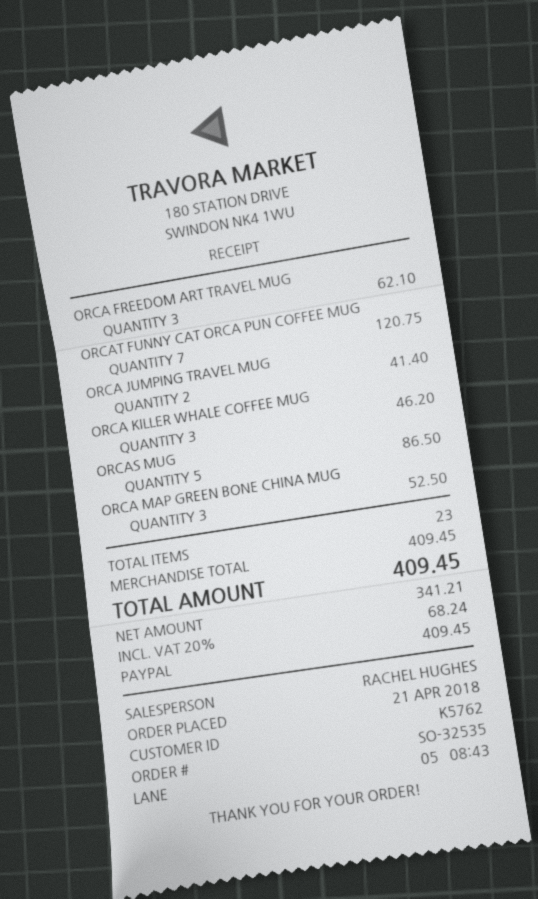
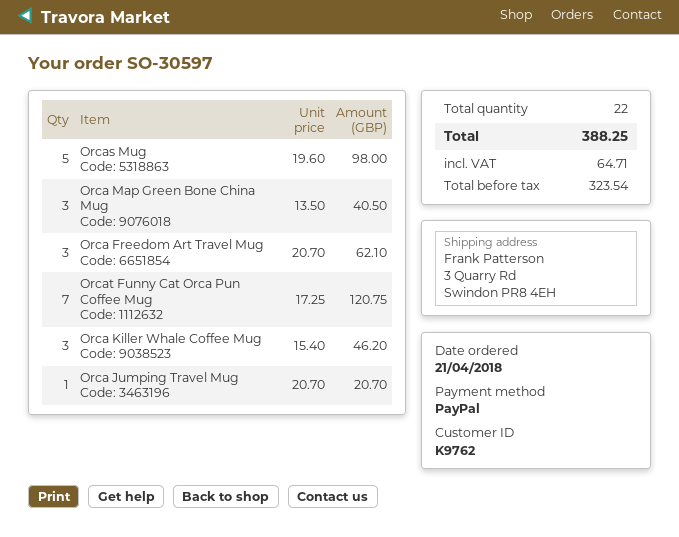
order number: SO-32535 -> SO-30597
customer number: K5762 -> K9762
ORCA JUMPING TRAVEL MUG: 2 for 41.40 -> 1 for 20.70
ORCAS MUG: 5 for 86.50 -> 5 for 98.00
ORCA MAP GREEN BONE CHINA MUG: 3 for 52.50 -> 3 for 40.50
total quantity: 23 -> 22
net: 341.21 -> 323.54
tax: 68.24 -> 64.71
total: 409.45 -> 388.25

